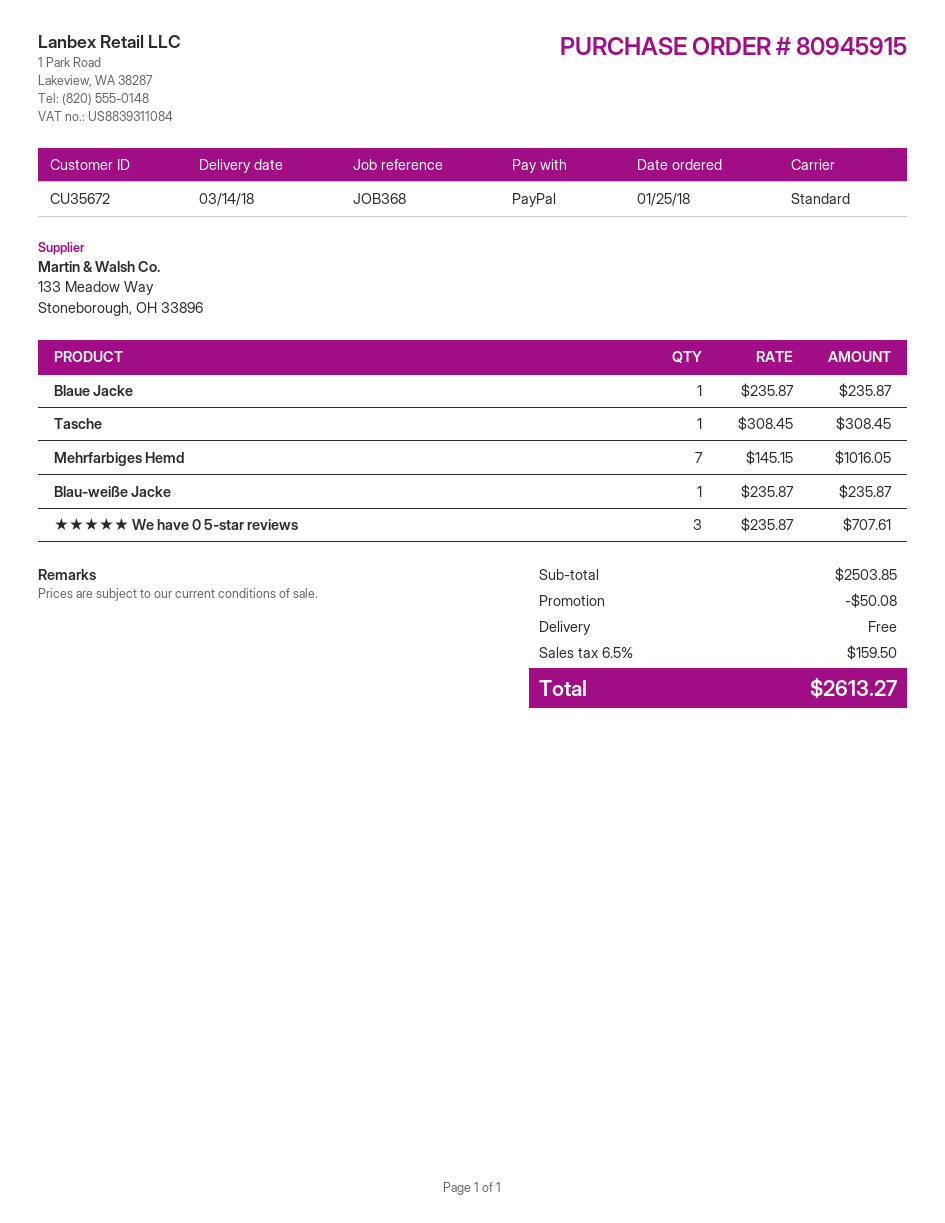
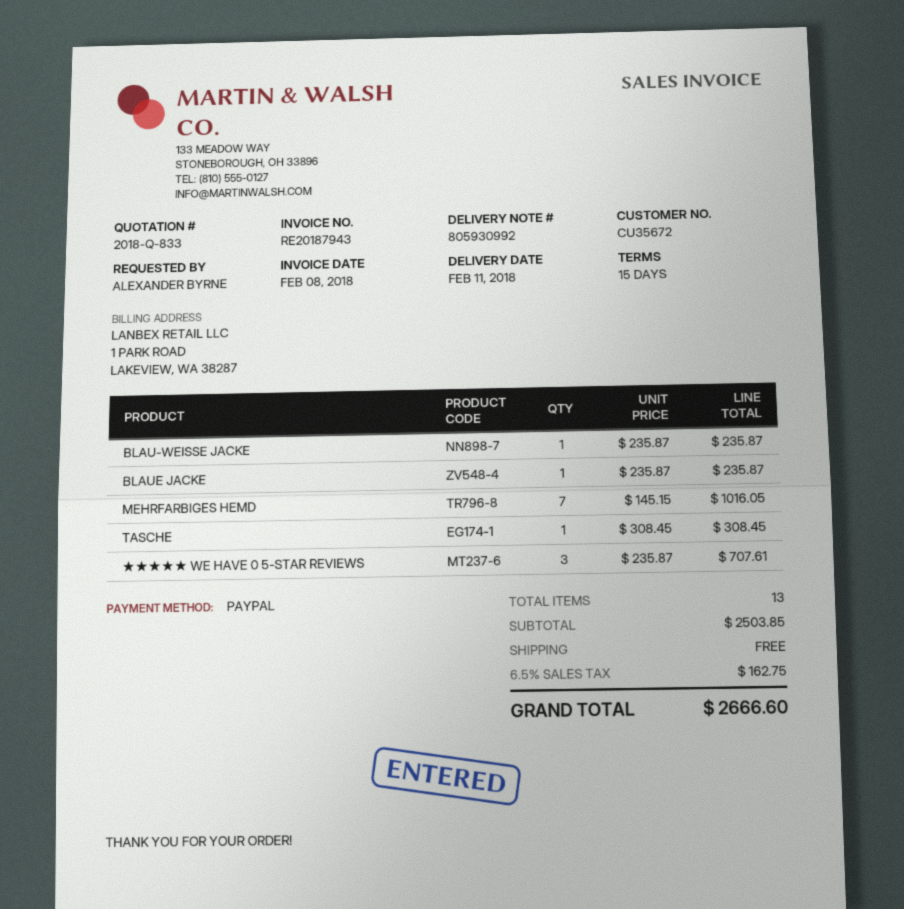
delivery date: 2018-03-14 -> 2018-02-11
discount: 50.08 -> none
tax: 6.5% = 159.50 -> 6.5% = 162.75
total: 2613.27 -> 2666.60

